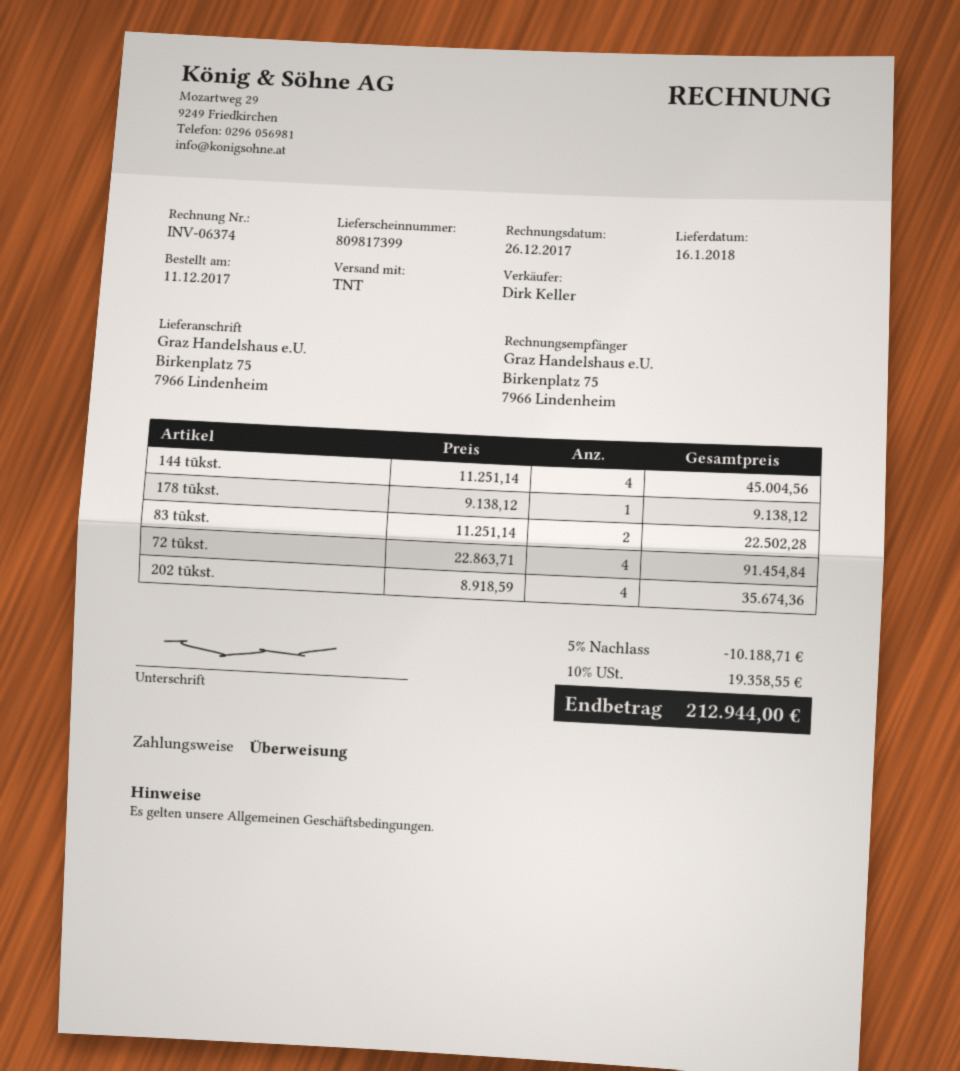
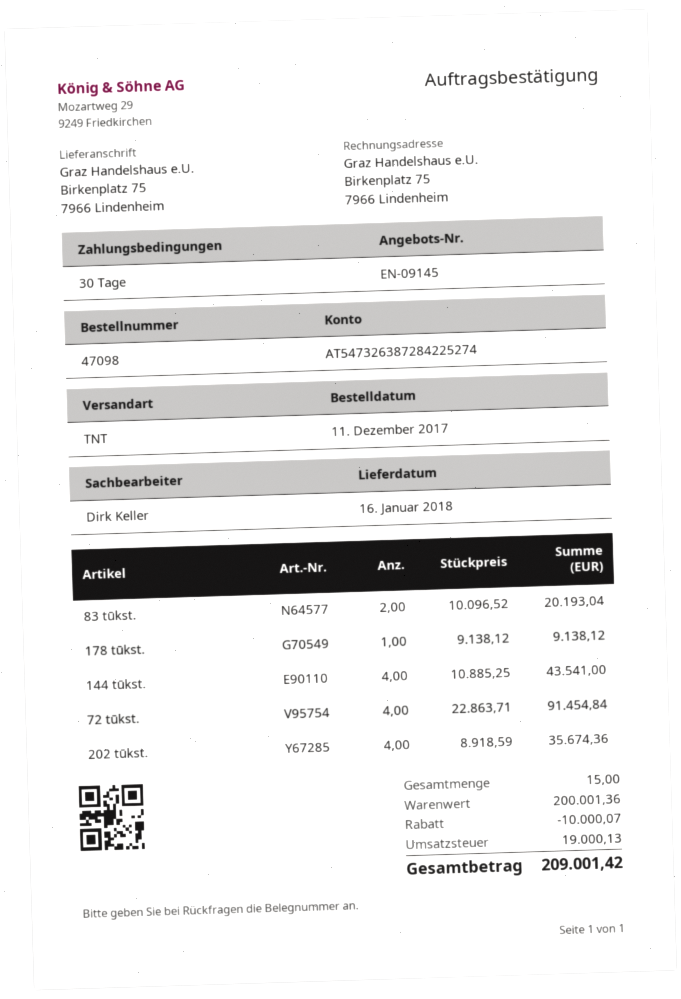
144 tūkst.: 4 x 11251.14 = 45004.56 -> 4 x 10885.25 = 43541.00
83 tūkst.: 2 x 11251.14 = 22502.28 -> 2 x 10096.52 = 20193.04
discount: 10188.71 -> 10000.07
tax: 19358.55 -> 19000.13
total: 212944.00 -> 209001.42

